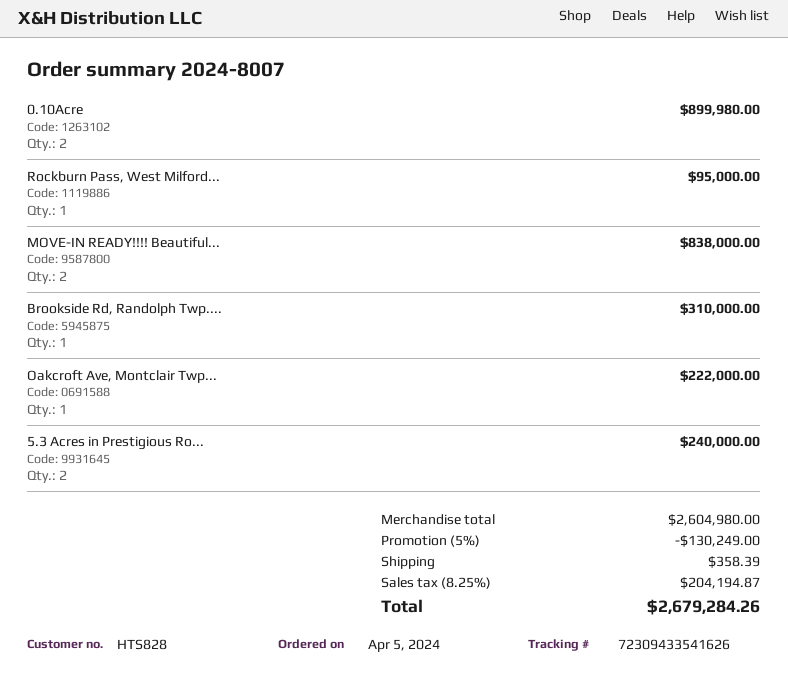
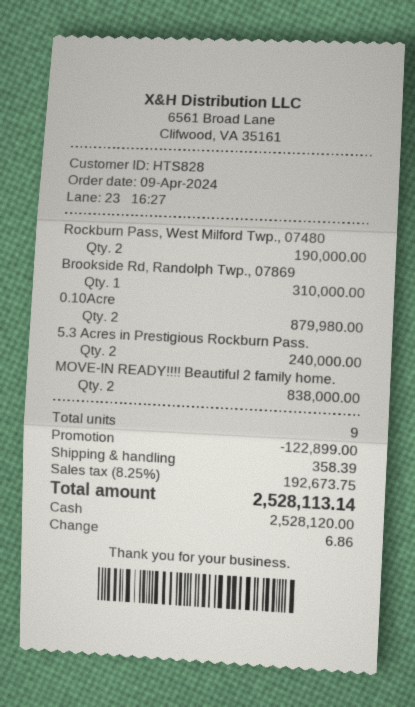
order date: 2024-04-05 -> 2024-04-09
0.10Acre: 2 for 899980.00 -> 2 for 879980.00
Rockburn Pass, West Milford...: 1 for 95000.00 -> 2 for 190000.00
Oakcroft Ave, Montclair Twp...: 1 for 222000.00 -> none
discount: 130249.00 -> 122899.00
tax: 8.25% = 204194.87 -> 8.25% = 192673.75
total: 2679284.26 -> 2528113.14

